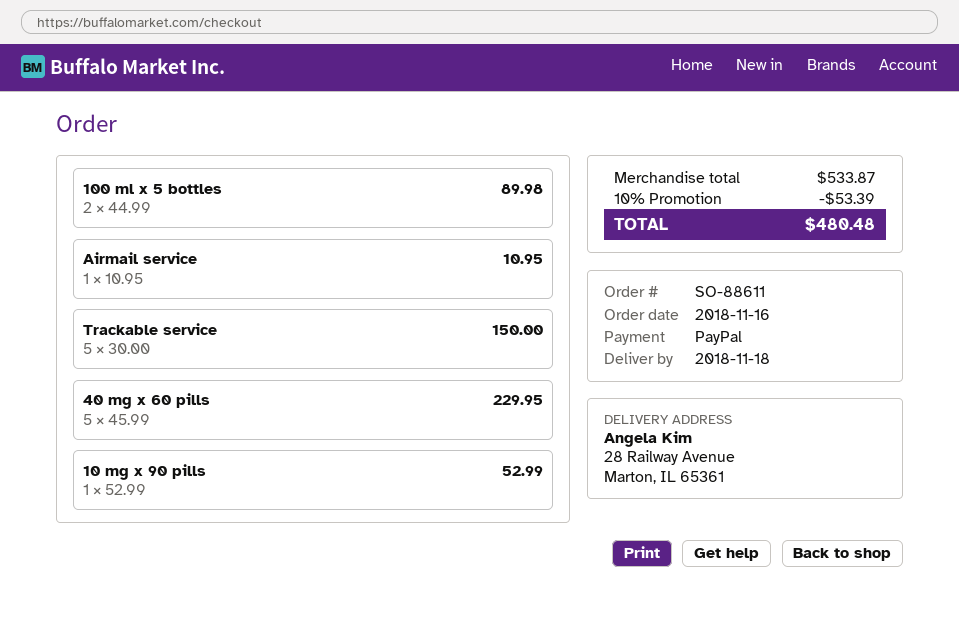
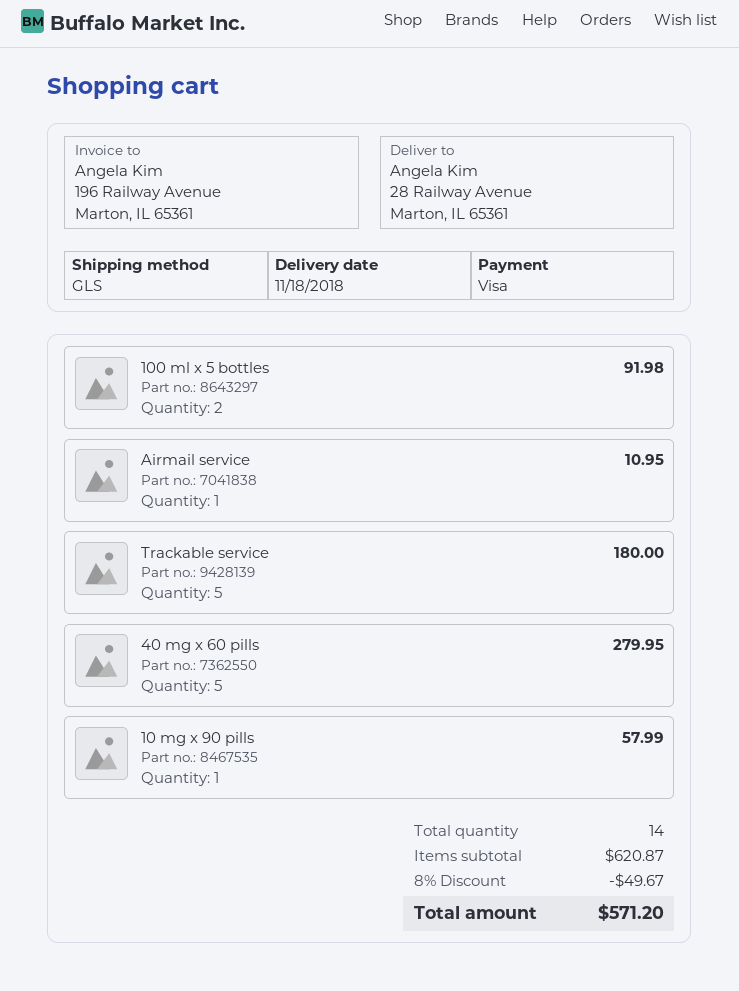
payment method: PayPal -> Visa
100 ml x 5 bottles: 2 for 89.98 -> 2 for 91.98
Trackable service: 5 for 150.00 -> 5 for 180.00
40 mg x 60 pills: 5 for 229.95 -> 5 for 279.95
10 mg x 90 pills: 1 for 52.99 -> 1 for 57.99
subtotal: 533.87 -> 620.87
discount: 10% = 53.39 -> 8% = 49.67
total: 480.48 -> 571.20

